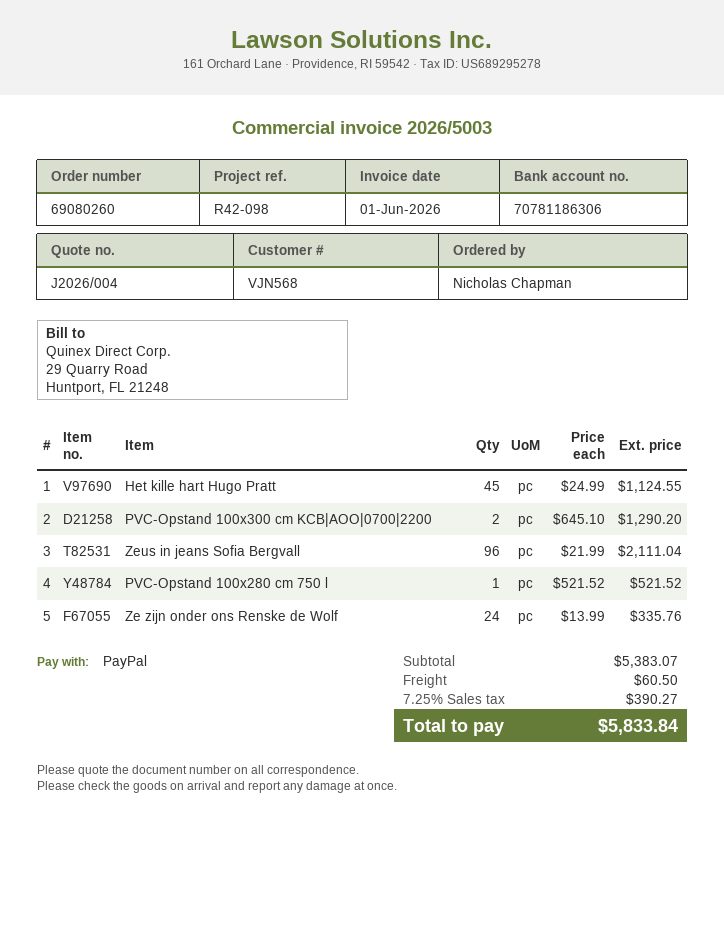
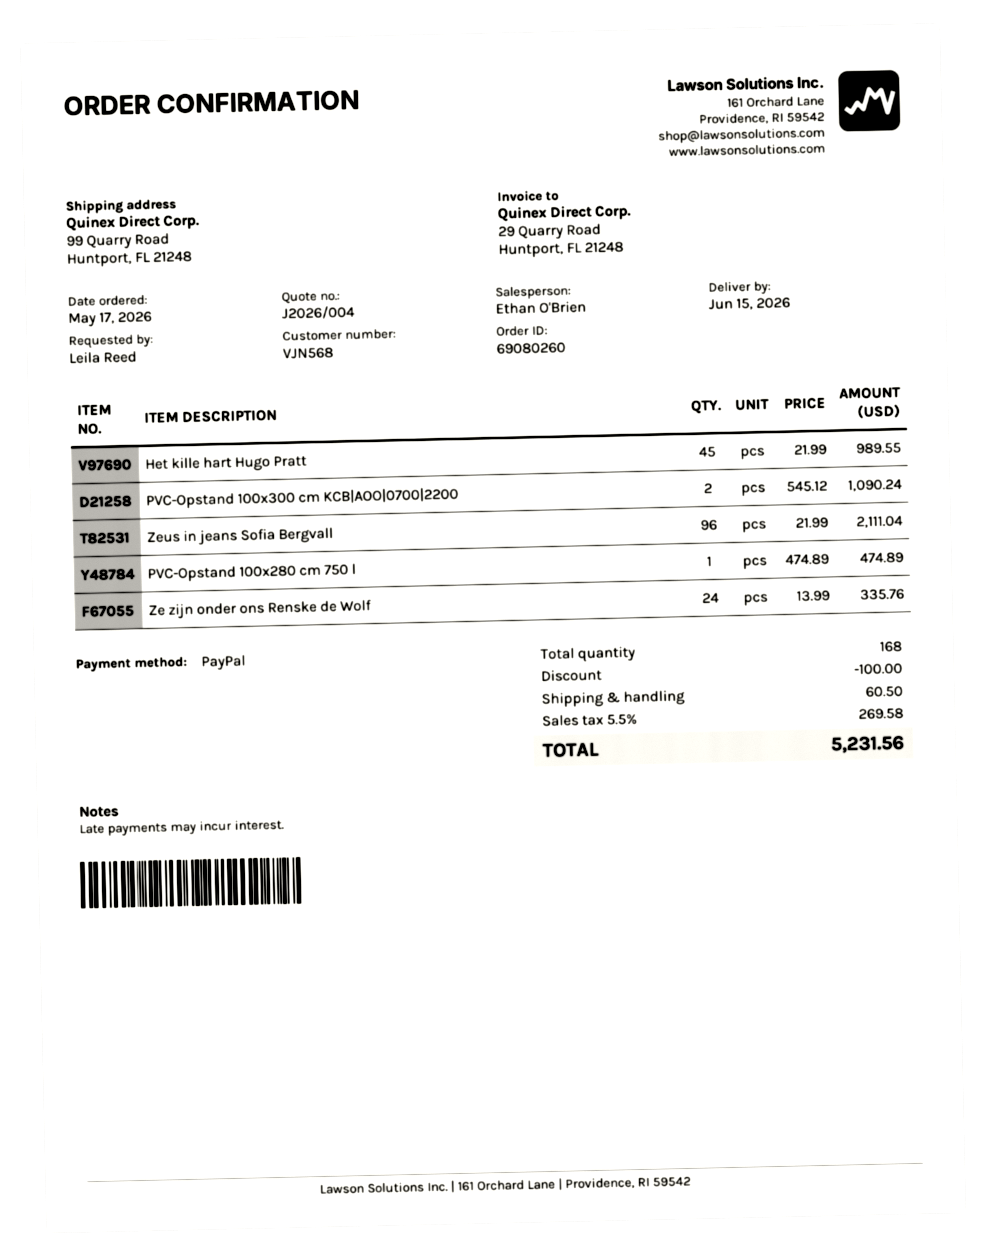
ordered by: Nicholas Chapman -> Leila Reed
Het kille hart Hugo Pratt: 45 x 24.99 = 1124.55 -> 45 x 21.99 = 989.55
PVC-Opstand 100x300 cm KCB|AOO|0700|2200: 2 x 645.10 = 1290.20 -> 2 x 545.12 = 1090.24
PVC-Opstand 100x280 cm 750 l: 1 x 521.52 = 521.52 -> 1 x 474.89 = 474.89
discount: none -> 100.00
tax: 7.25% = 390.27 -> 5.5% = 269.58
total: 5833.84 -> 5231.56

